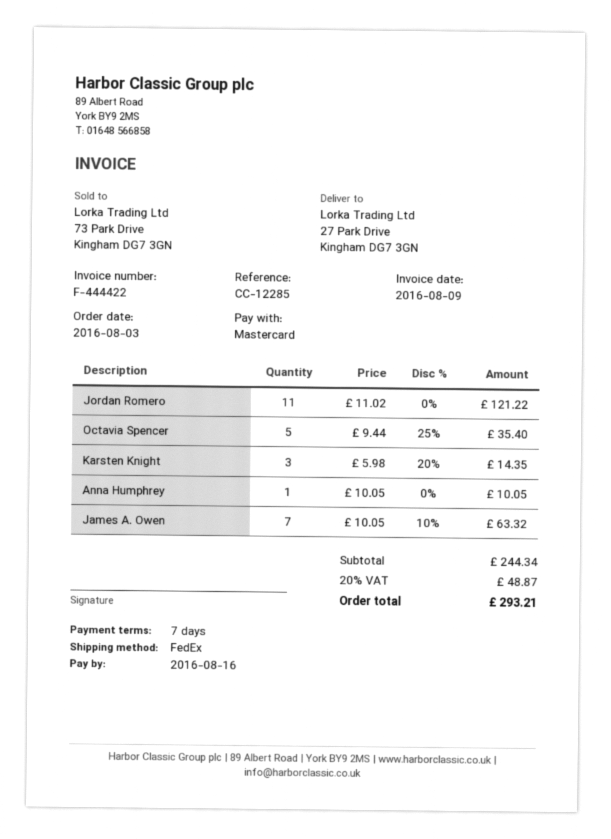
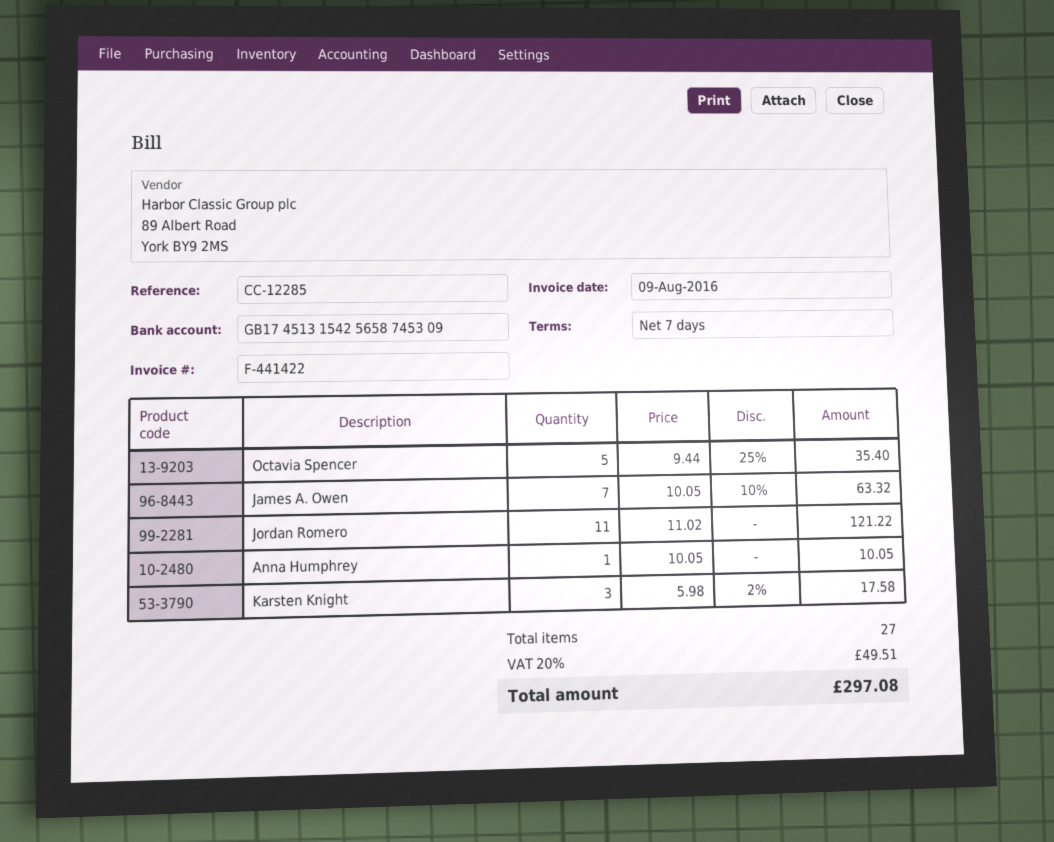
invoice number: F-444422 -> F-441422
Karsten Knight: 3 x 5.98 - 20% = 14.35 -> 3 x 5.98 - 2% = 17.58
tax: 20% = 48.87 -> 20% = 49.51
total: 293.21 -> 297.08

